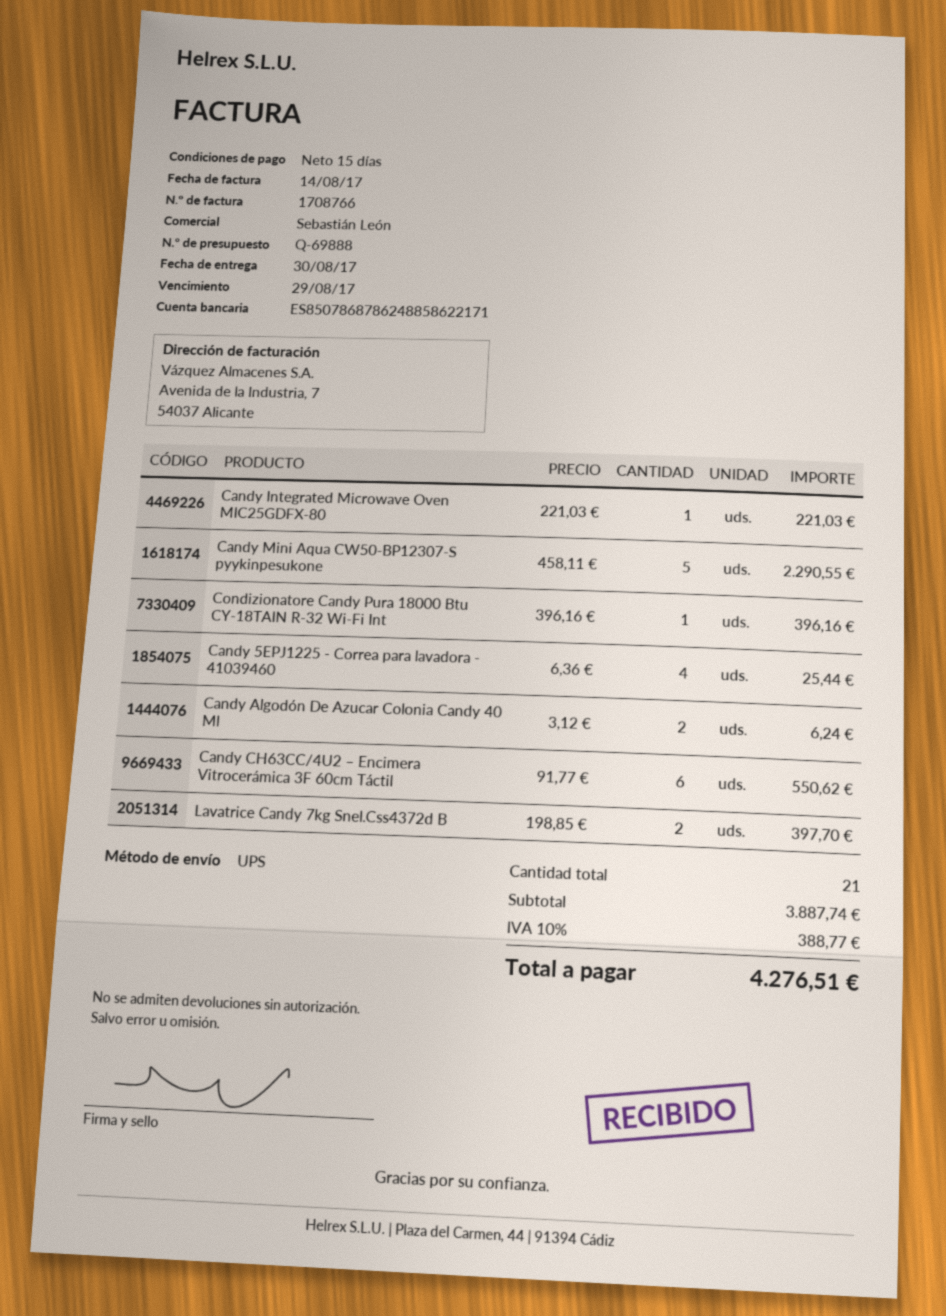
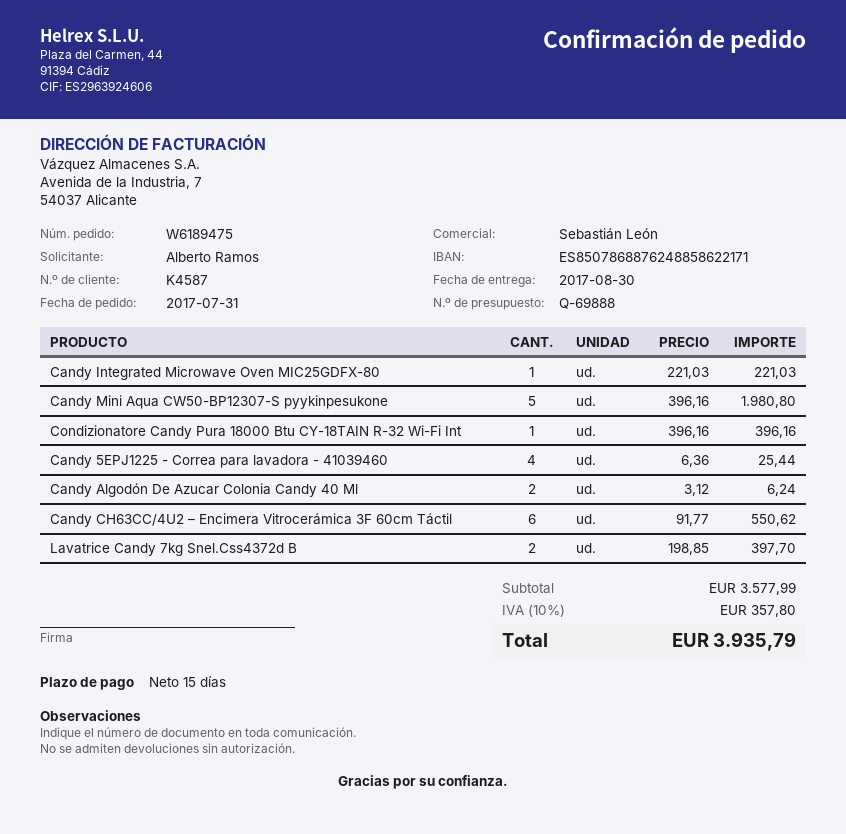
bank account: ES8507868786248858622171 -> ES8507868876248858622171
Candy Mini Aqua CW50-BP12307-S pyykinpesukone: 5 x 458.11 = 2290.55 -> 5 x 396.16 = 1980.80
subtotal: 3887.74 -> 3577.99
tax: 10% = 388.77 -> 10% = 357.80
total: 4276.51 -> 3935.79

